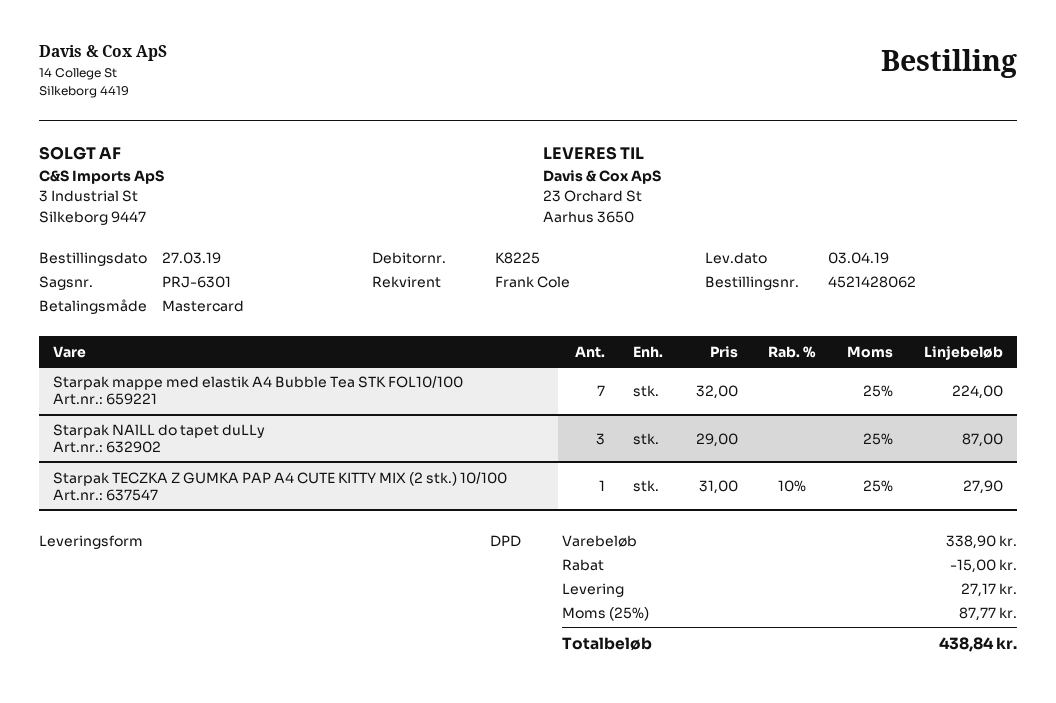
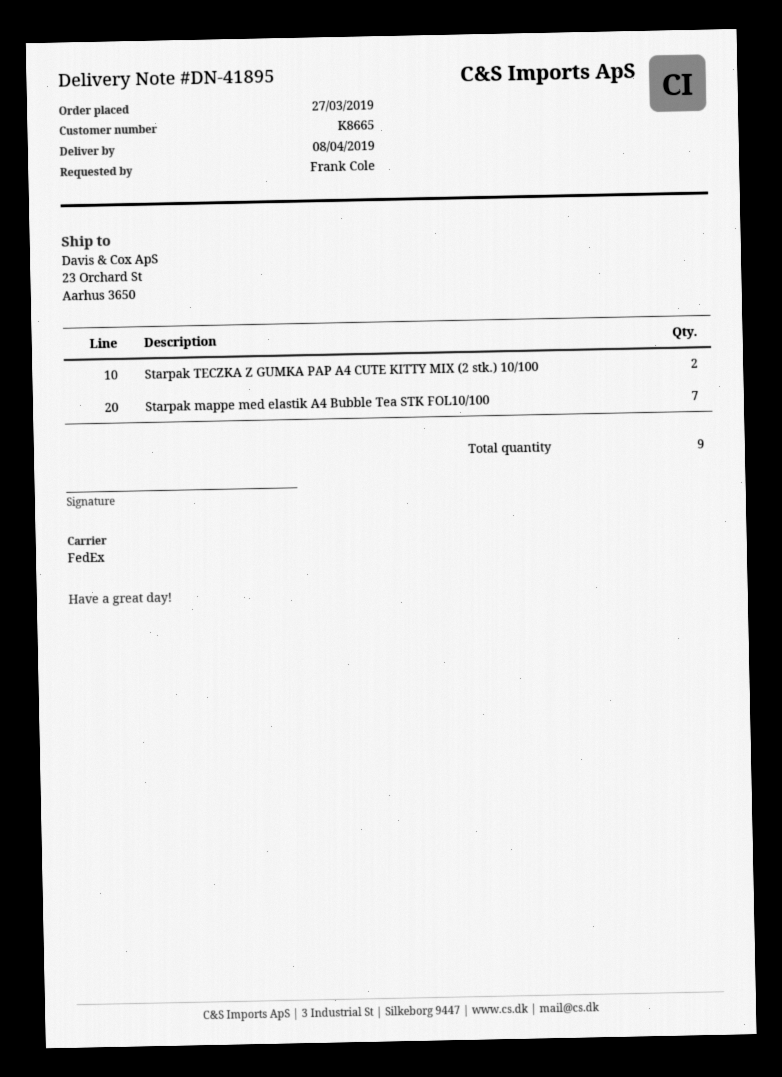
delivery date: 2019-04-03 -> 2019-04-08
customer number: K8225 -> K8665
shipping method: DPD -> FedEx
Starpak NAlLL do tapet duLLy: 3 -> none
Starpak TECZKA Z GUMKA PAP A4 CUTE KITTY MIX (2 stk.) 10/100: 1 -> 2

